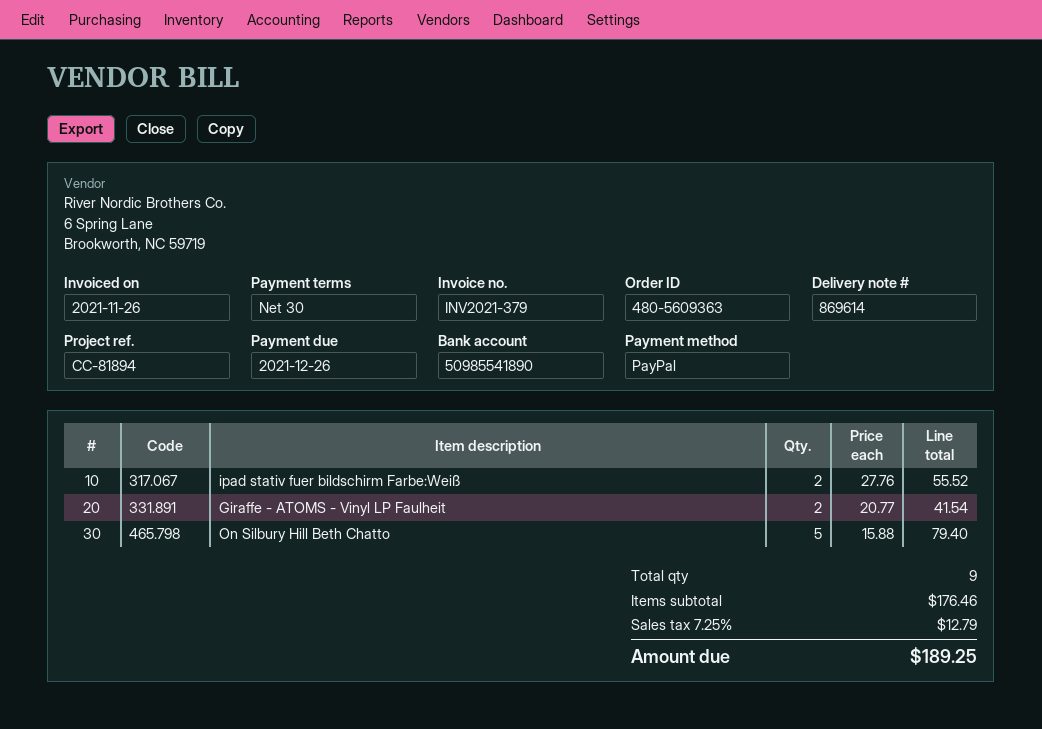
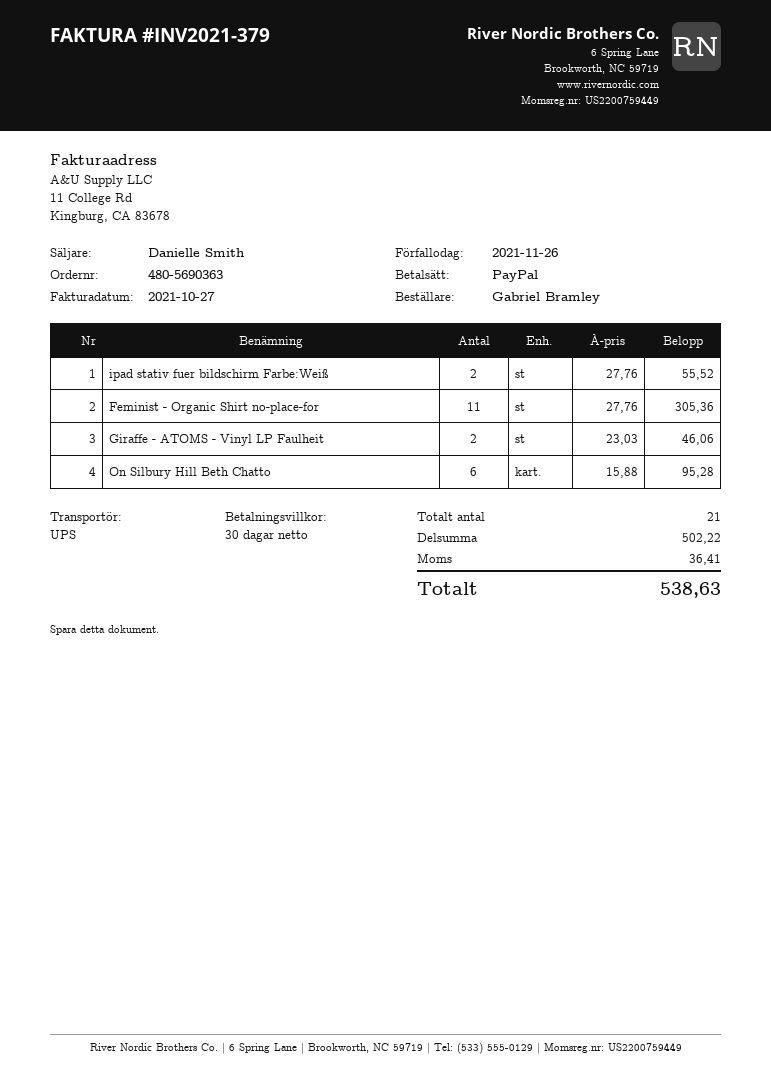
order number: 480-5609363 -> 480-5690363
invoice date: 2021-11-26 -> 2021-10-27
due date: 2021-12-26 -> 2021-11-26
Giraffe - ATOMS - Vinyl LP Faulheit: 2 x 20.77 = 41.54 -> 2 x 23.03 = 46.06
On Silbury Hill Beth Chatto: 5 x 15.88 = 79.40 -> 6 x 15.88 = 95.28
Feminist - Organic Shirt no-place-for: none -> 11 x 27.76 = 305.36
total quantity: 9 -> 21
subtotal: 176.46 -> 502.22
tax: 12.79 -> 36.41
total: 189.25 -> 538.63

